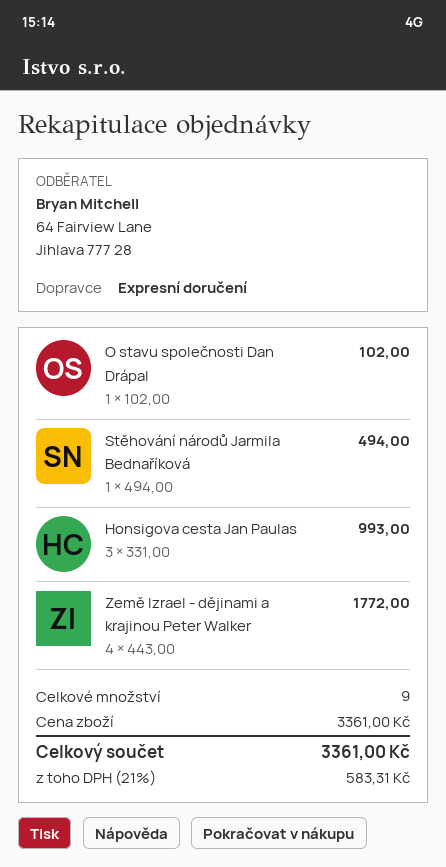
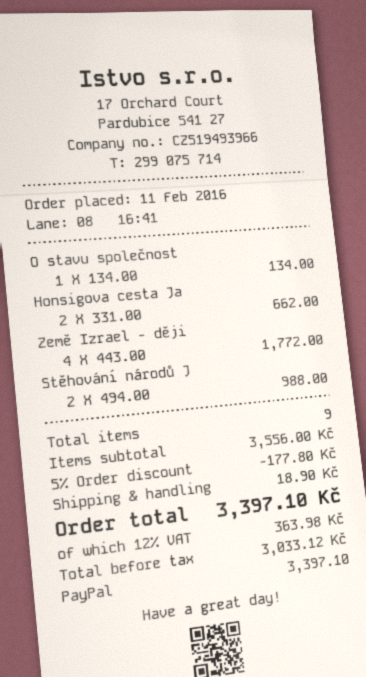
O stavu společnosti Dan Drápal: 1 x 102.00 = 102.00 -> 1 x 134.00 = 134.00
Stěhování národů Jarmila Bednaříková: 1 x 494.00 = 494.00 -> 2 x 494.00 = 988.00
Honsigova cesta Jan Paulas: 3 x 331.00 = 993.00 -> 2 x 331.00 = 662.00
subtotal: 3361.00 -> 3556.00
discount: none -> 5% = 177.80
shipping: none -> 18.90
tax: 21% = 583.31 -> 12% = 363.98
total: 3361.00 -> 3397.10

